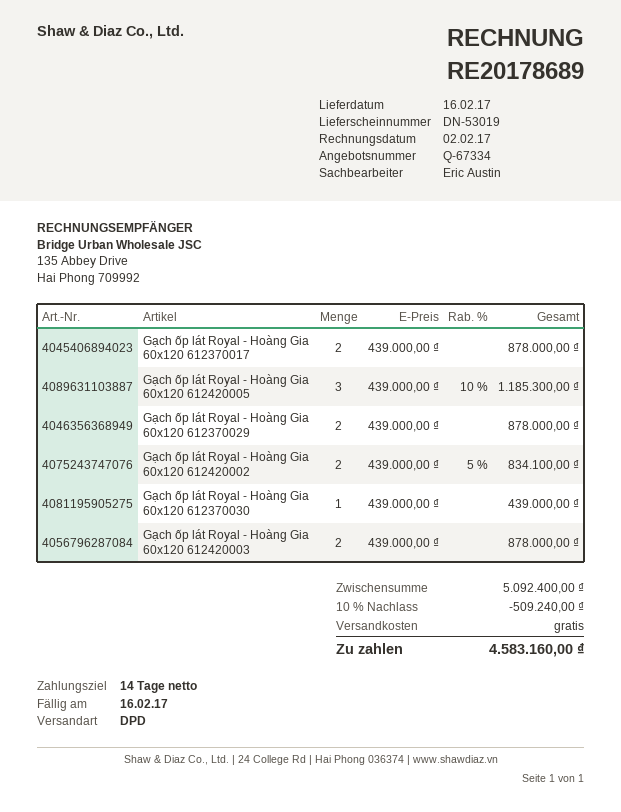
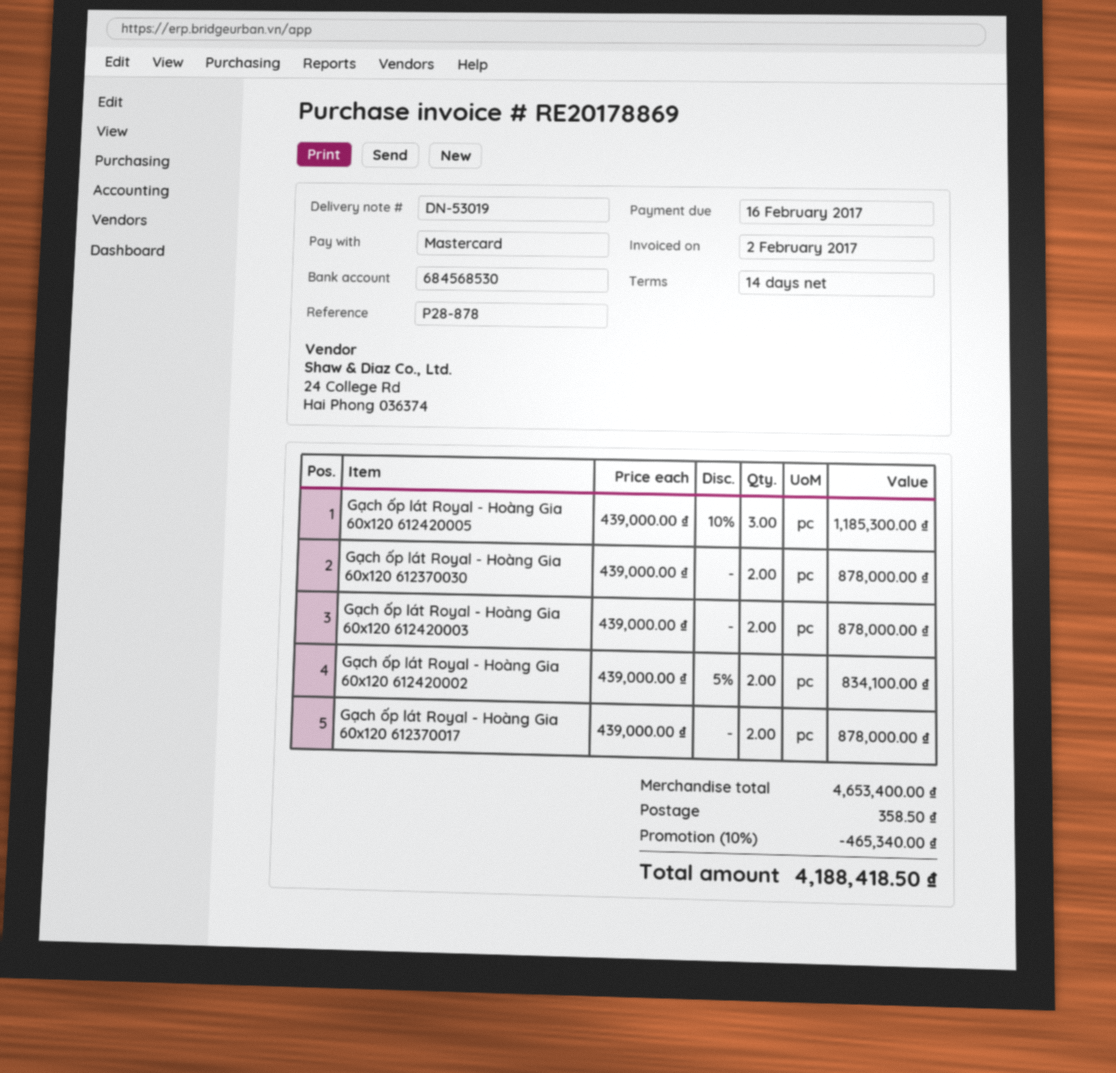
invoice number: RE20178689 -> RE20178869
Gạch ốp lát Royal - Hoàng Gia 60x120 612370029: 2 x 439000.00 = 878000.00 -> none
Gạch ốp lát Royal - Hoàng Gia 60x120 612370030: 1 x 439000.00 = 439000.00 -> 2 x 439000.00 = 878000.00
subtotal: 5092400.00 -> 4653400.00
discount: 10% = 509240.00 -> 10% = 465340.00
shipping: 0.00 -> 358.50
total: 4583160.00 -> 4188418.50

